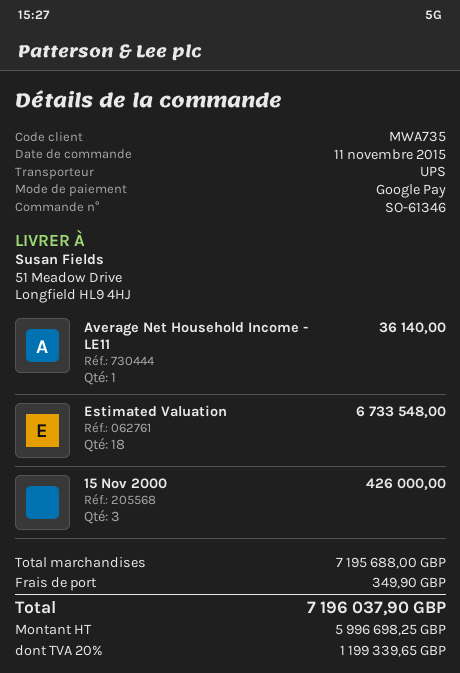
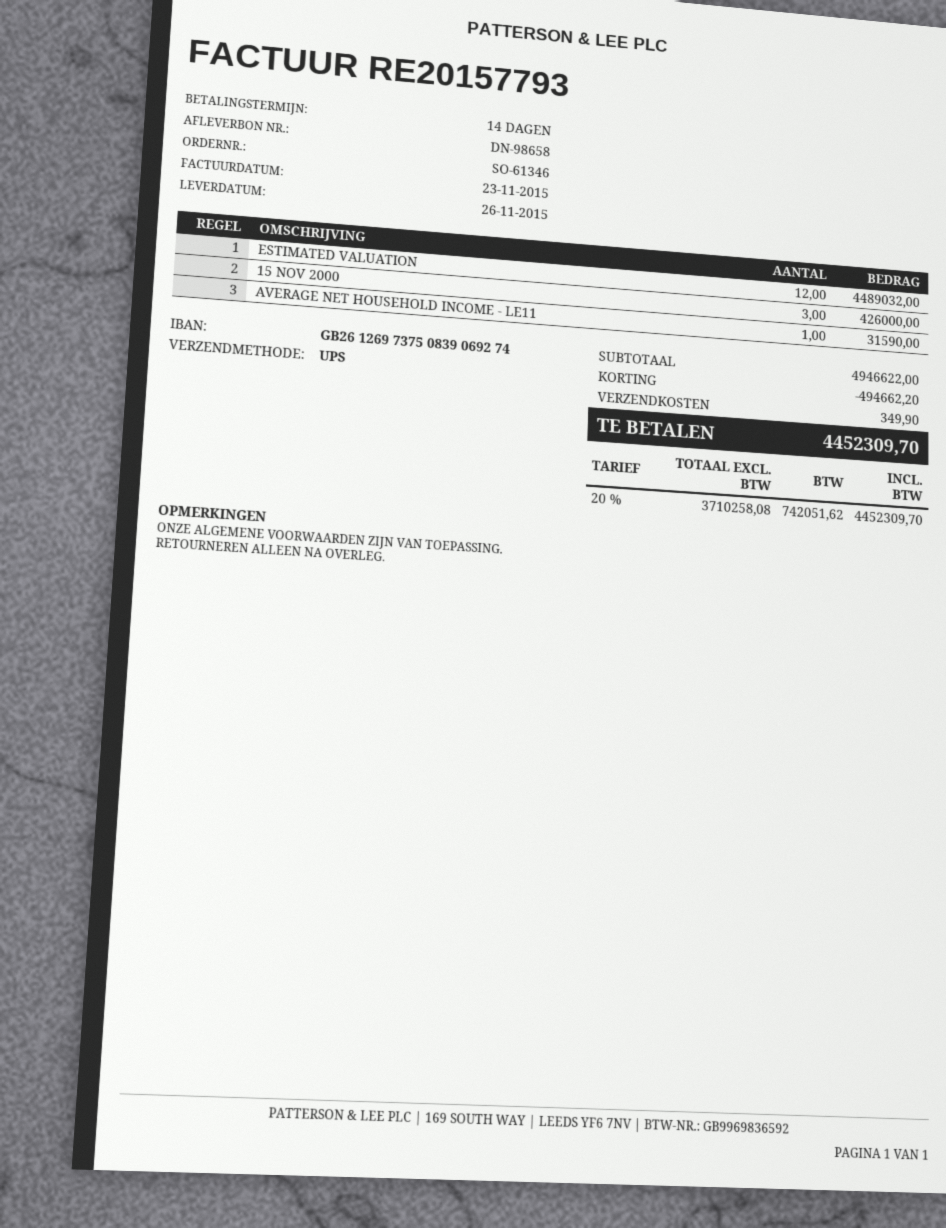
Average Net Household Income - LE11: 1 for 36140.00 -> 1 for 31590.00
Estimated Valuation: 18 for 6733548.00 -> 12 for 4489032.00
subtotal: 7195688.00 -> 4946622.00
discount: none -> 494662.20
net: 5996698.25 -> 3710258.08
tax: 20% = 1199339.65 -> 20% = 742051.62
total: 7196037.90 -> 4452309.70

